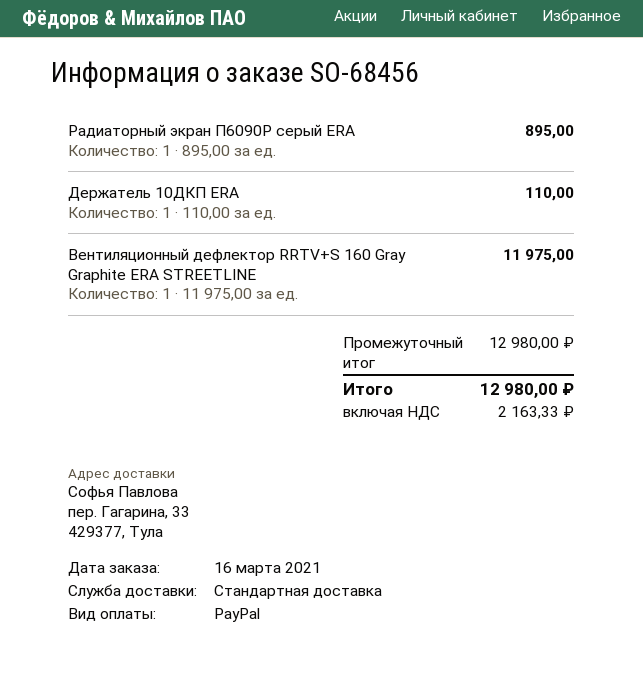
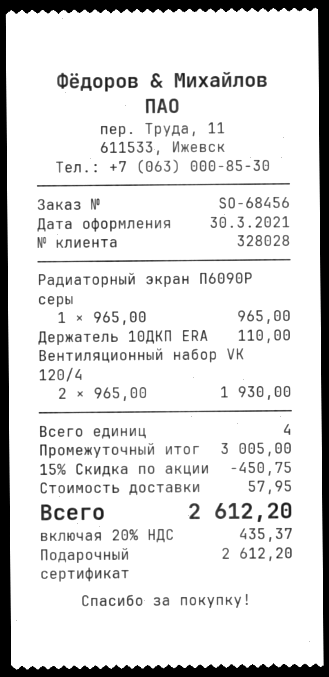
order date: 2021-03-16 -> 2021-03-30
payment method: PayPal -> gift card
Радиаторный экран П6090Р серый ERA: 1 x 895.00 = 895.00 -> 1 x 965.00 = 965.00
Вентиляционный дефлектор RRTV+S 160 Gray Graphite ERA STREETLINE: 1 x 11975.00 = 11975.00 -> none
Вентиляционный набор VK 120/4: none -> 2 x 965.00 = 1930.00
subtotal: 12980.00 -> 3005.00
discount: none -> 15% = 450.75
shipping: none -> 57.95
tax: 2163.33 -> 435.37
total: 12980.00 -> 2612.20

